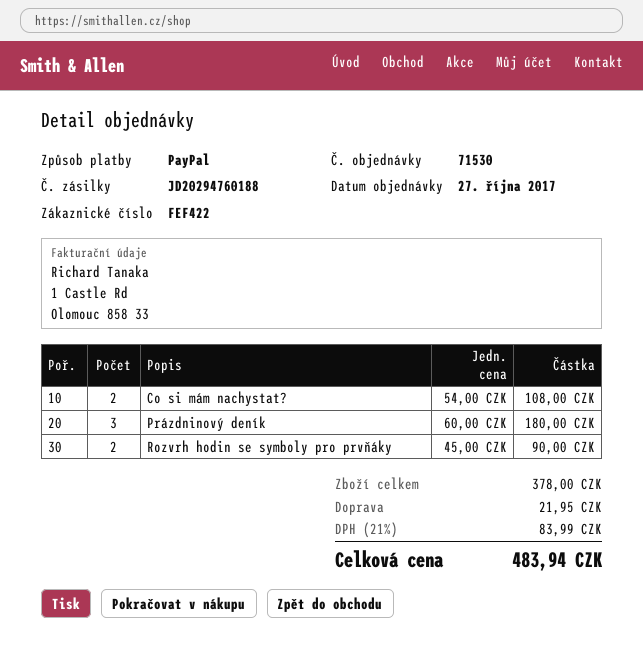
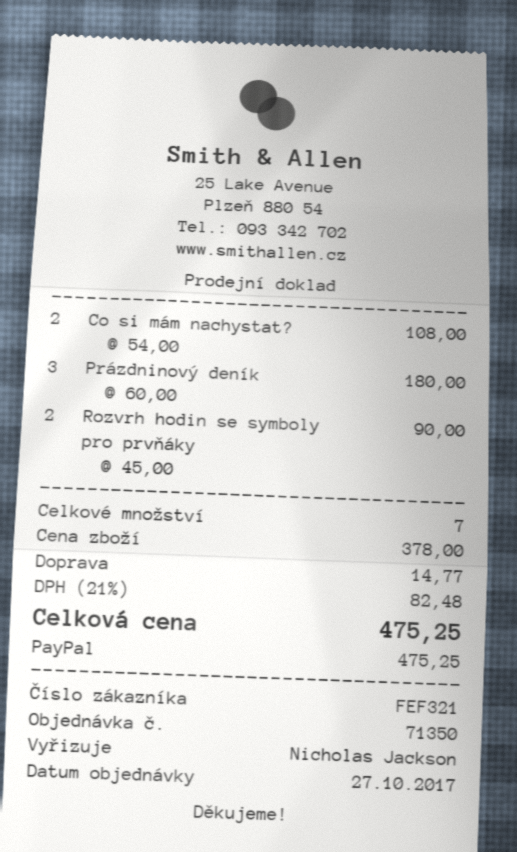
order number: 71530 -> 71350
customer number: FEF422 -> FEF321
shipping: 21.95 -> 14.77
tax: 21% = 83.99 -> 21% = 82.48
total: 483.94 -> 475.25

